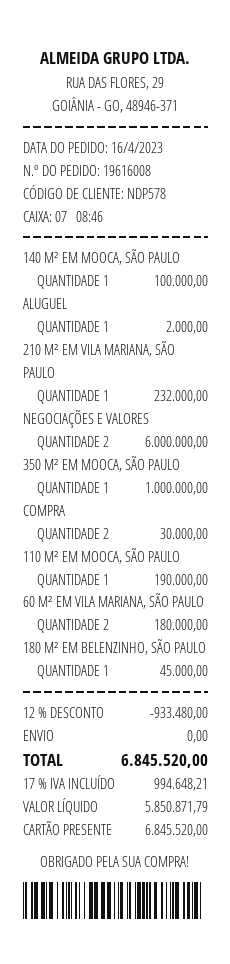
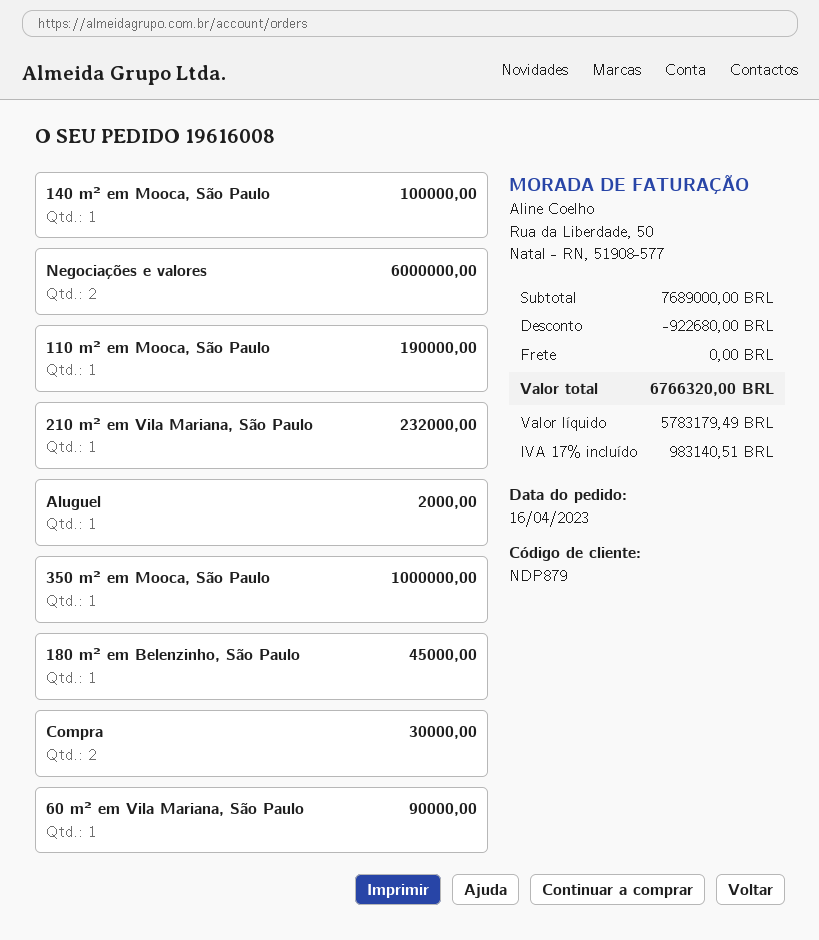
customer number: NDP578 -> NDP879
60 M² EM VILA MARIANA, SÃO PAULO: 2 for 180000.00 -> 1 for 90000.00
discount: 933480.00 -> 922680.00
net: 5850871.79 -> 5783179.49
tax: 17% = 994648.21 -> 17% = 983140.51
total: 6845520.00 -> 6766320.00

